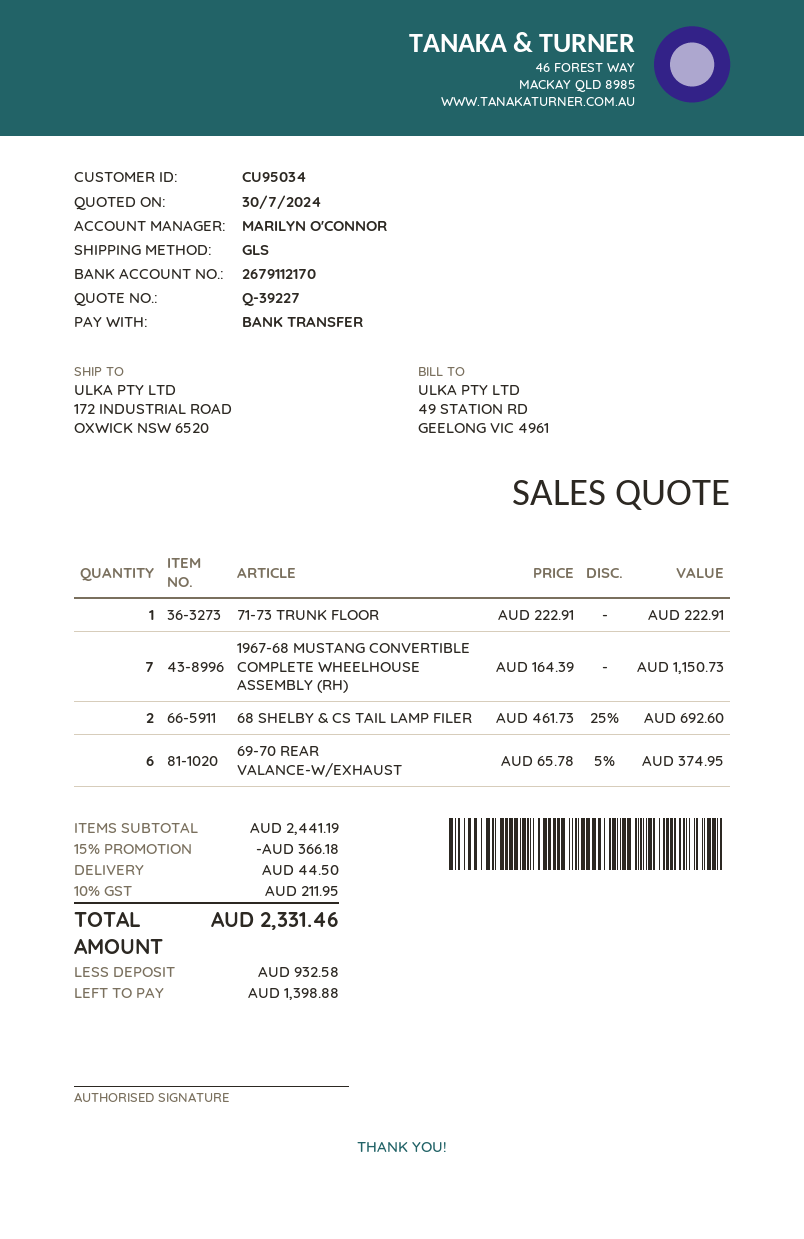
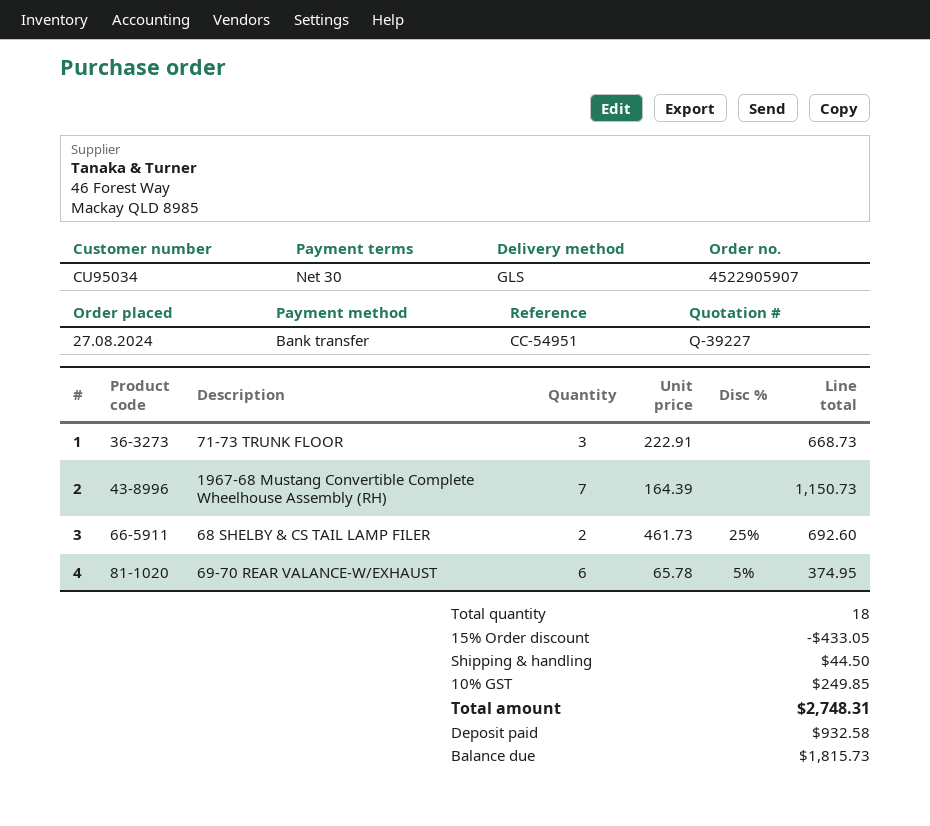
71-73 TRUNK FLOOR: 1 x 222.91 = 222.91 -> 3 x 222.91 = 668.73
discount: 15% = 366.18 -> 15% = 433.05
tax: 10% = 211.95 -> 10% = 249.85
total: 2331.46 -> 2748.31
balance: 1398.88 -> 1815.73

